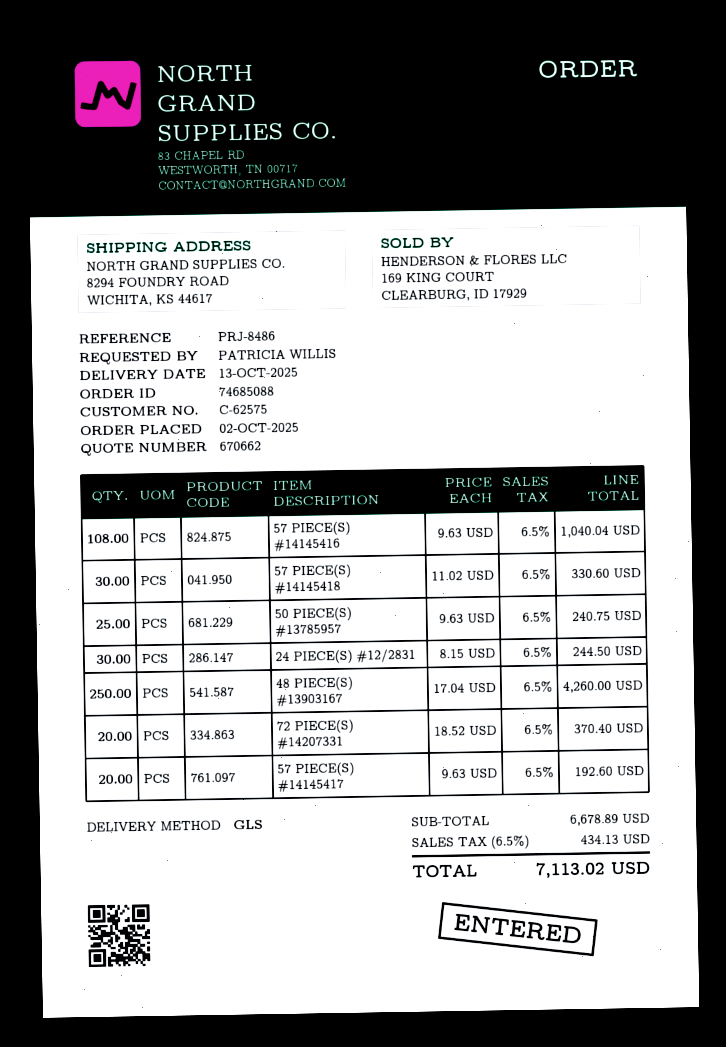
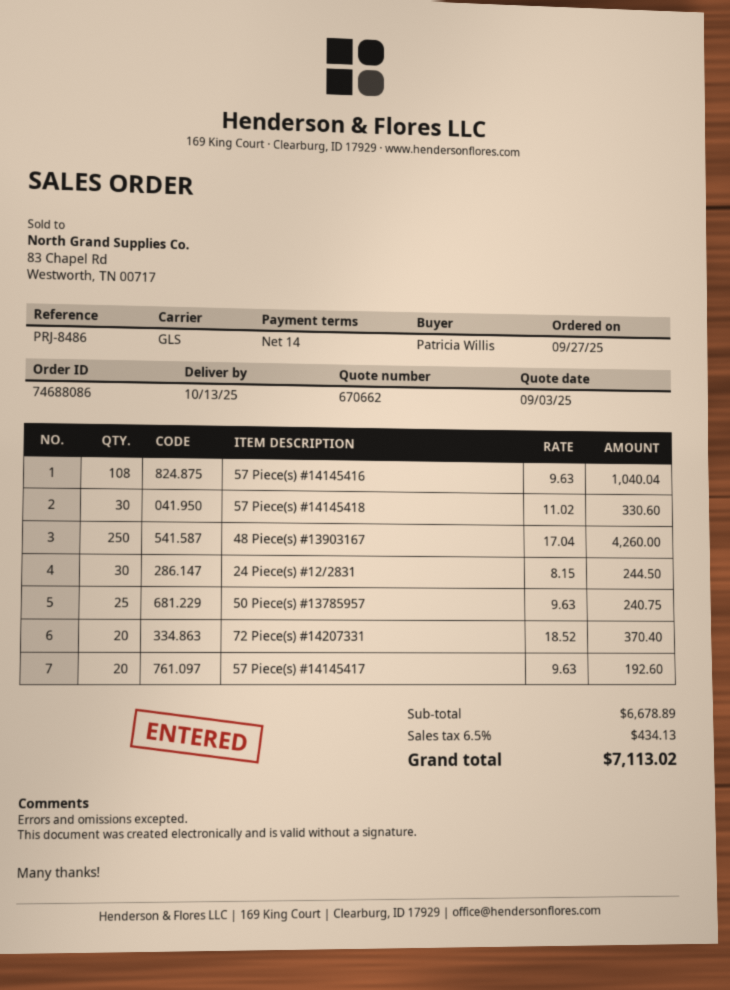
order number: 74685088 -> 74688086
order date: 2025-10-02 -> 2025-09-27

